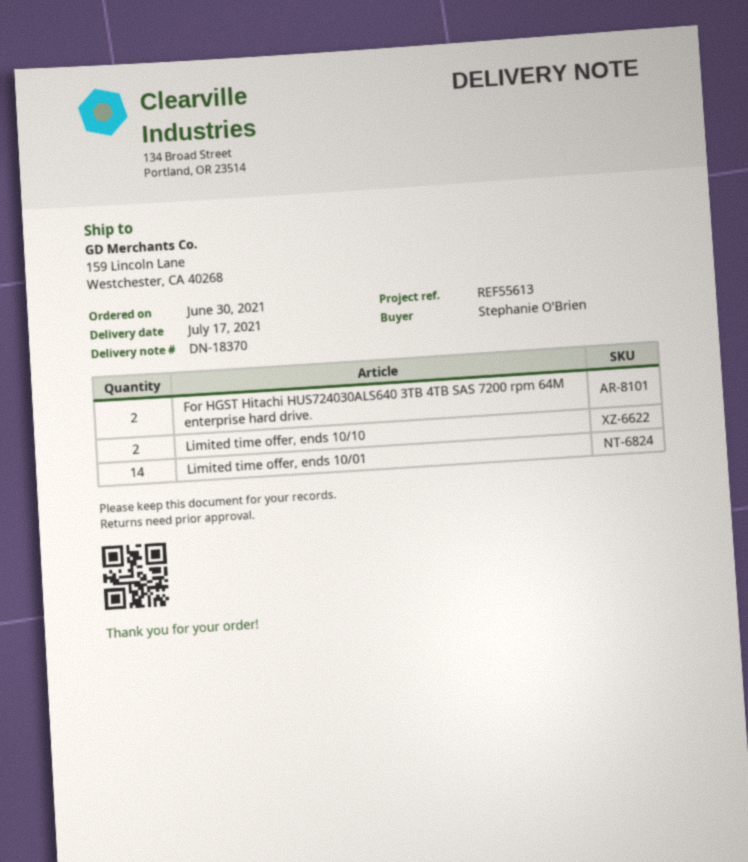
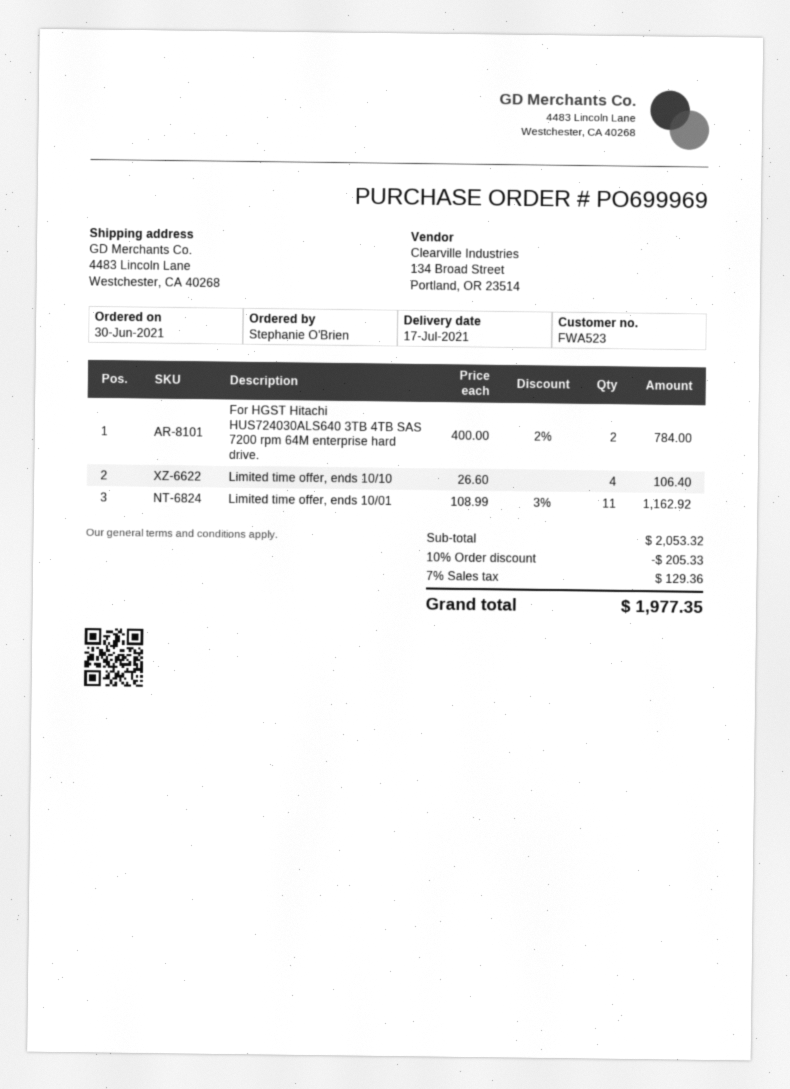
ship to: 159 Lincoln Lane, Westchester, CA 40268 -> 4483 Lincoln Lane, Westchester, CA 40268
Limited time offer, ends 10/10: 2 -> 4
Limited time offer, ends 10/01: 14 -> 11

